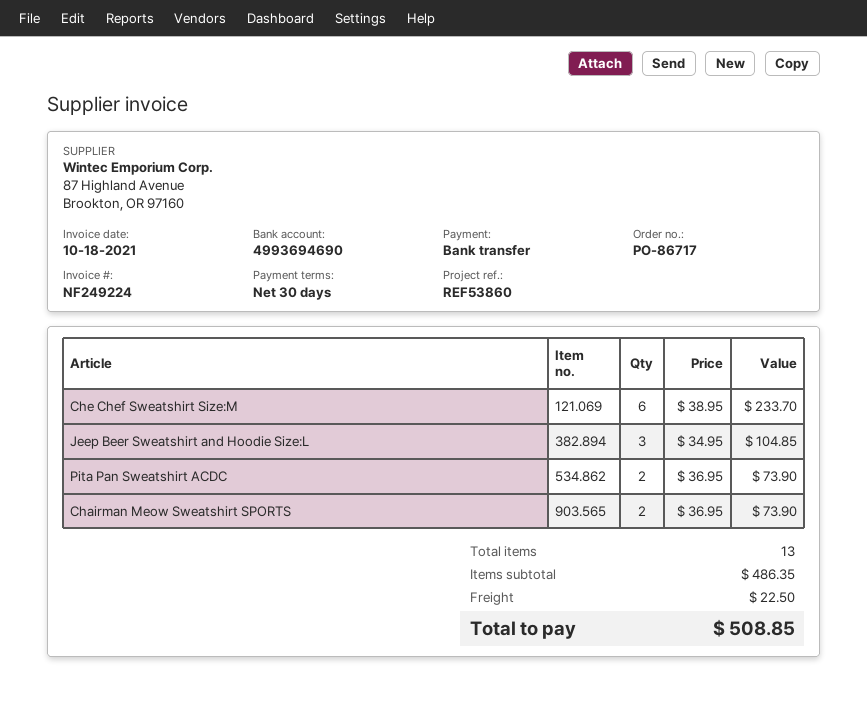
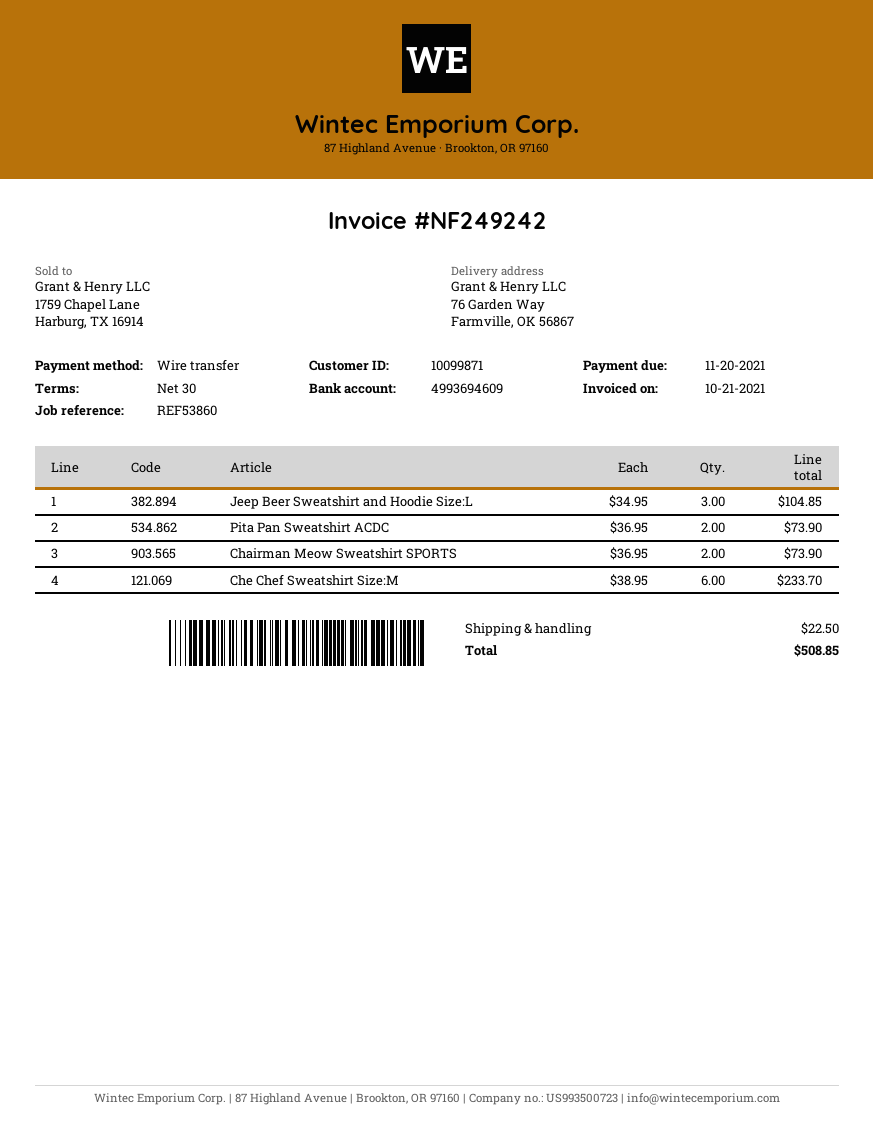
invoice number: NF249224 -> NF249242
invoice date: 2021-10-18 -> 2021-10-21
bank account: 4993694690 -> 4993694609

